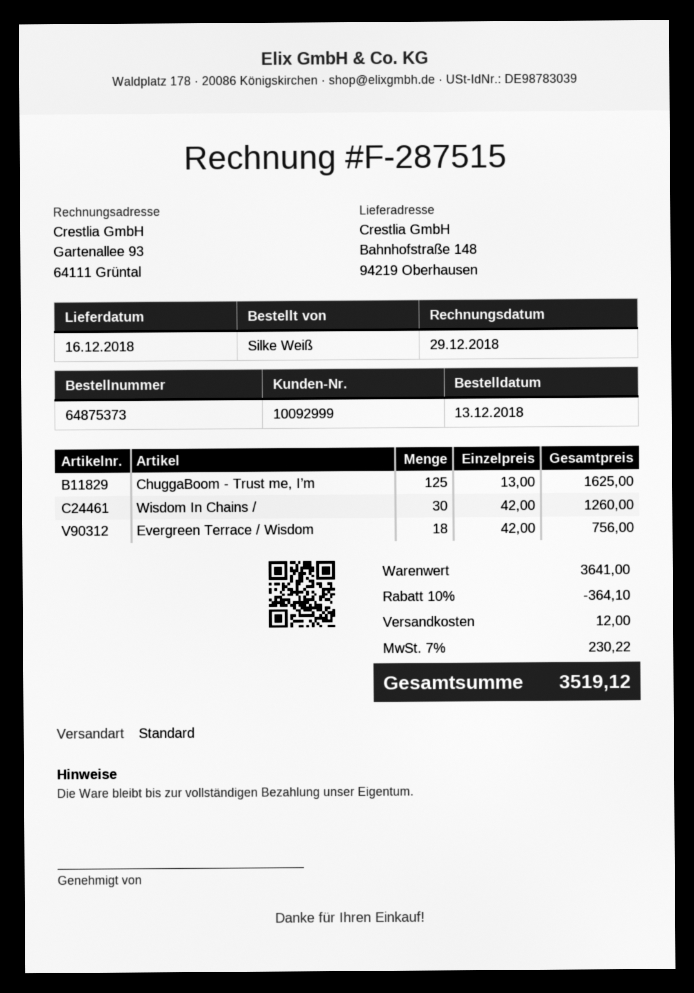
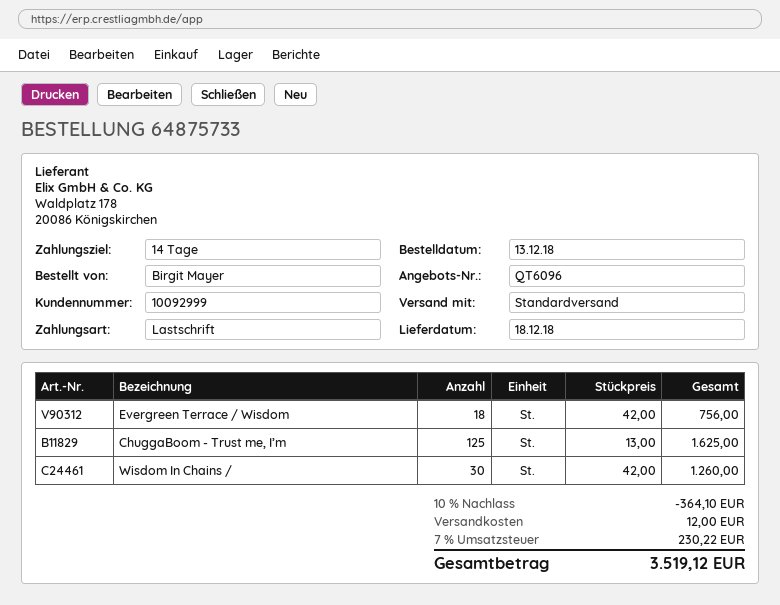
order number: 64875373 -> 64875733
delivery date: 2018-12-16 -> 2018-12-18
ordered by: Silke Weiß -> Birgit Mayer

